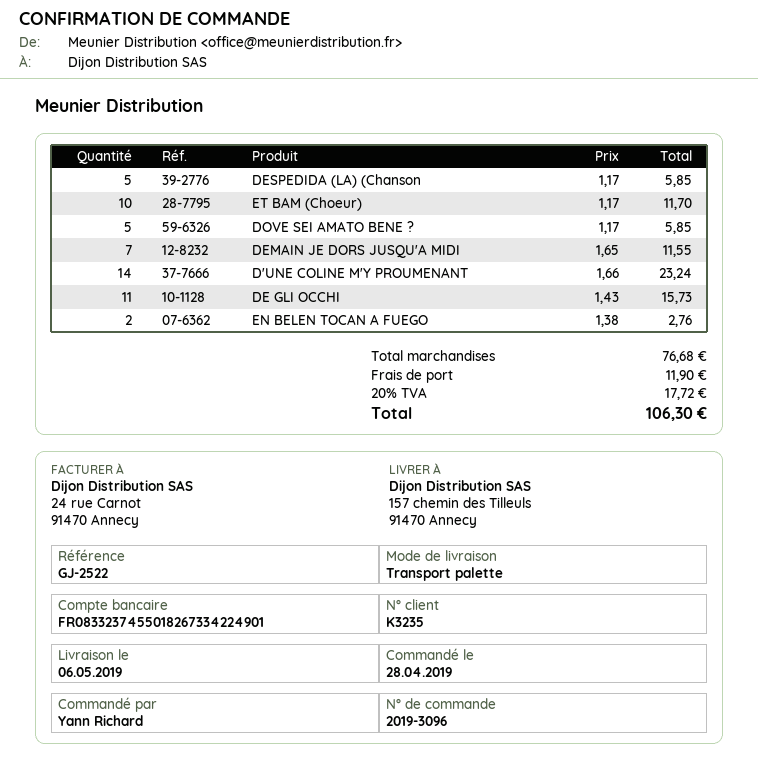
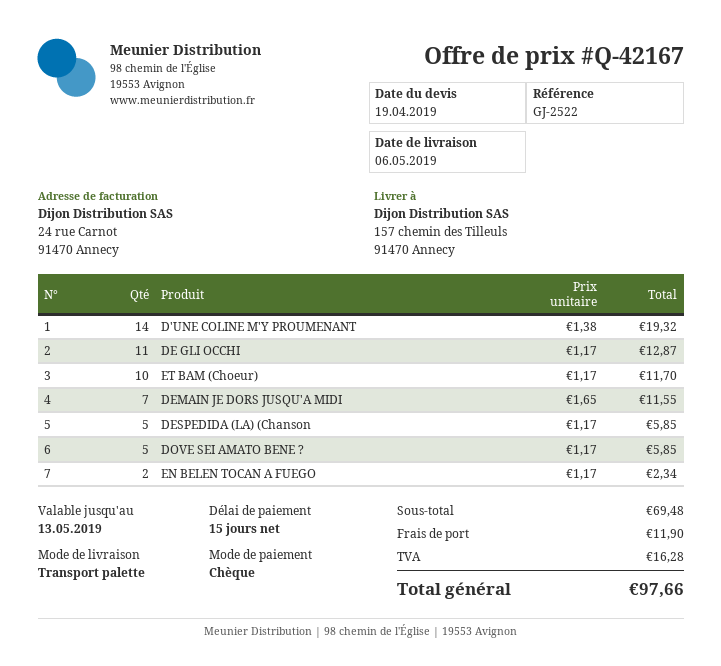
D'UNE COLINE M'Y PROUMENANT: 14 x 1.66 = 23.24 -> 14 x 1.38 = 19.32
DE GLI OCCHI: 11 x 1.43 = 15.73 -> 11 x 1.17 = 12.87
EN BELEN TOCAN A FUEGO: 2 x 1.38 = 2.76 -> 2 x 1.17 = 2.34
subtotal: 76.68 -> 69.48
tax: 17.72 -> 16.28
total: 106.30 -> 97.66

